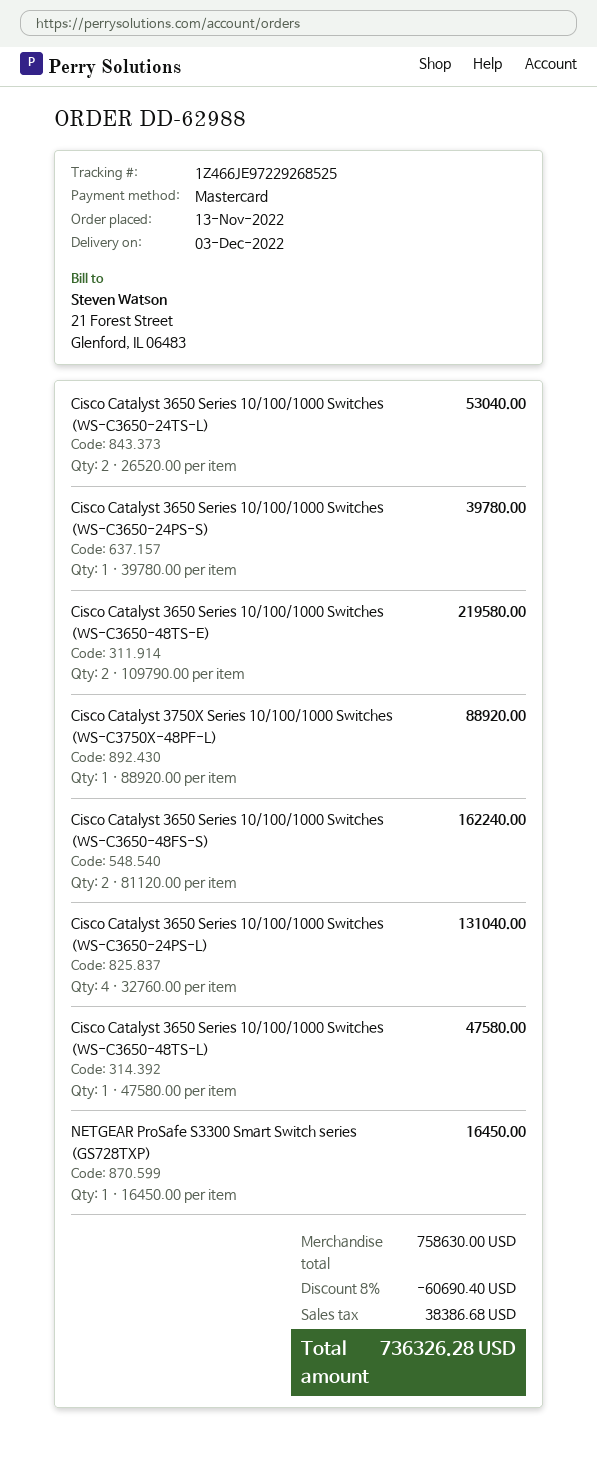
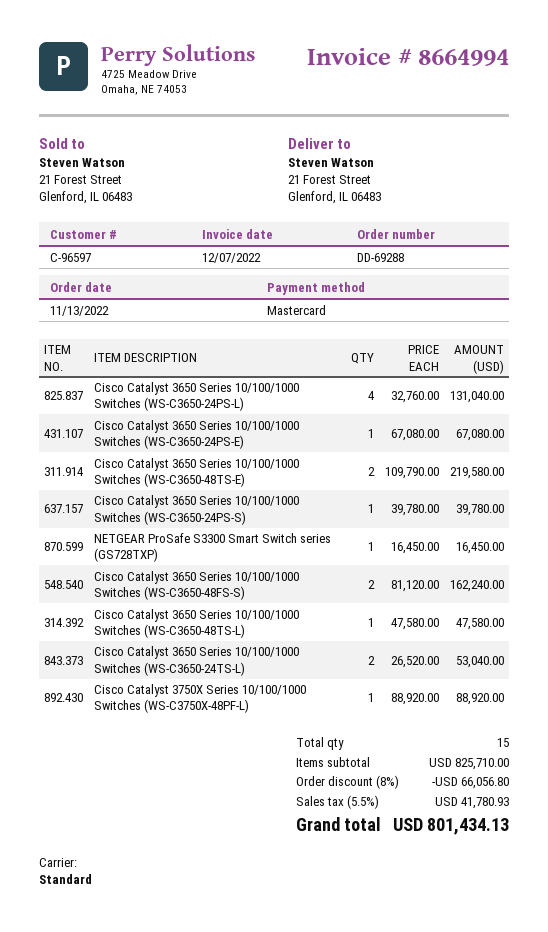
order number: DD-62988 -> DD-69288
Cisco Catalyst 3650 Series 10/100/1000 Switches (WS-C3650-24PS-E): none -> 1 x 67080.00 = 67080.00
subtotal: 758630.00 -> 825710.00
discount: 8% = 60690.40 -> 8% = 66056.80
tax: 38386.68 -> 41780.93
total: 736326.28 -> 801434.13

